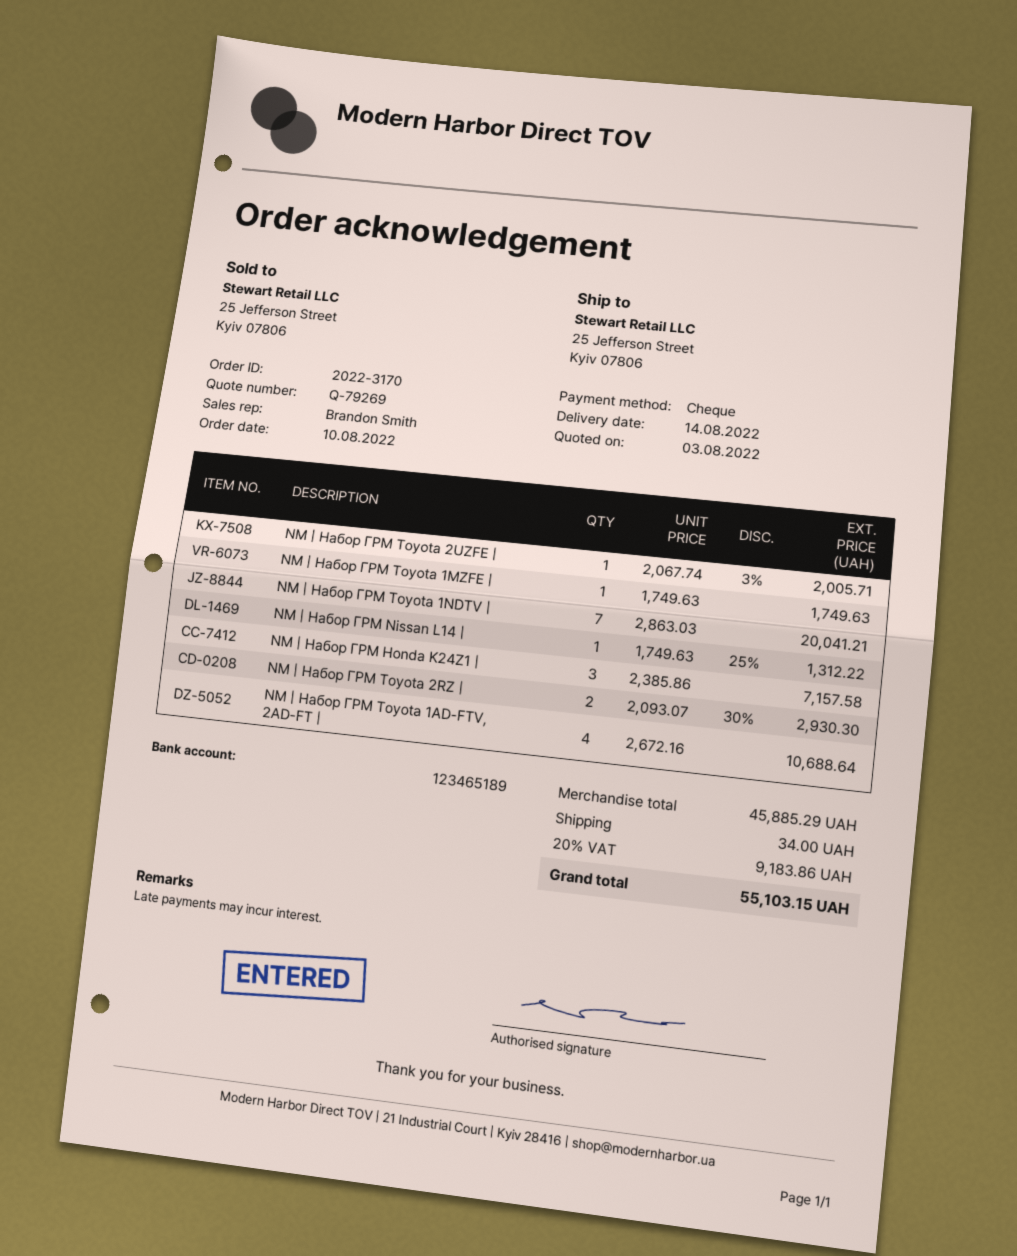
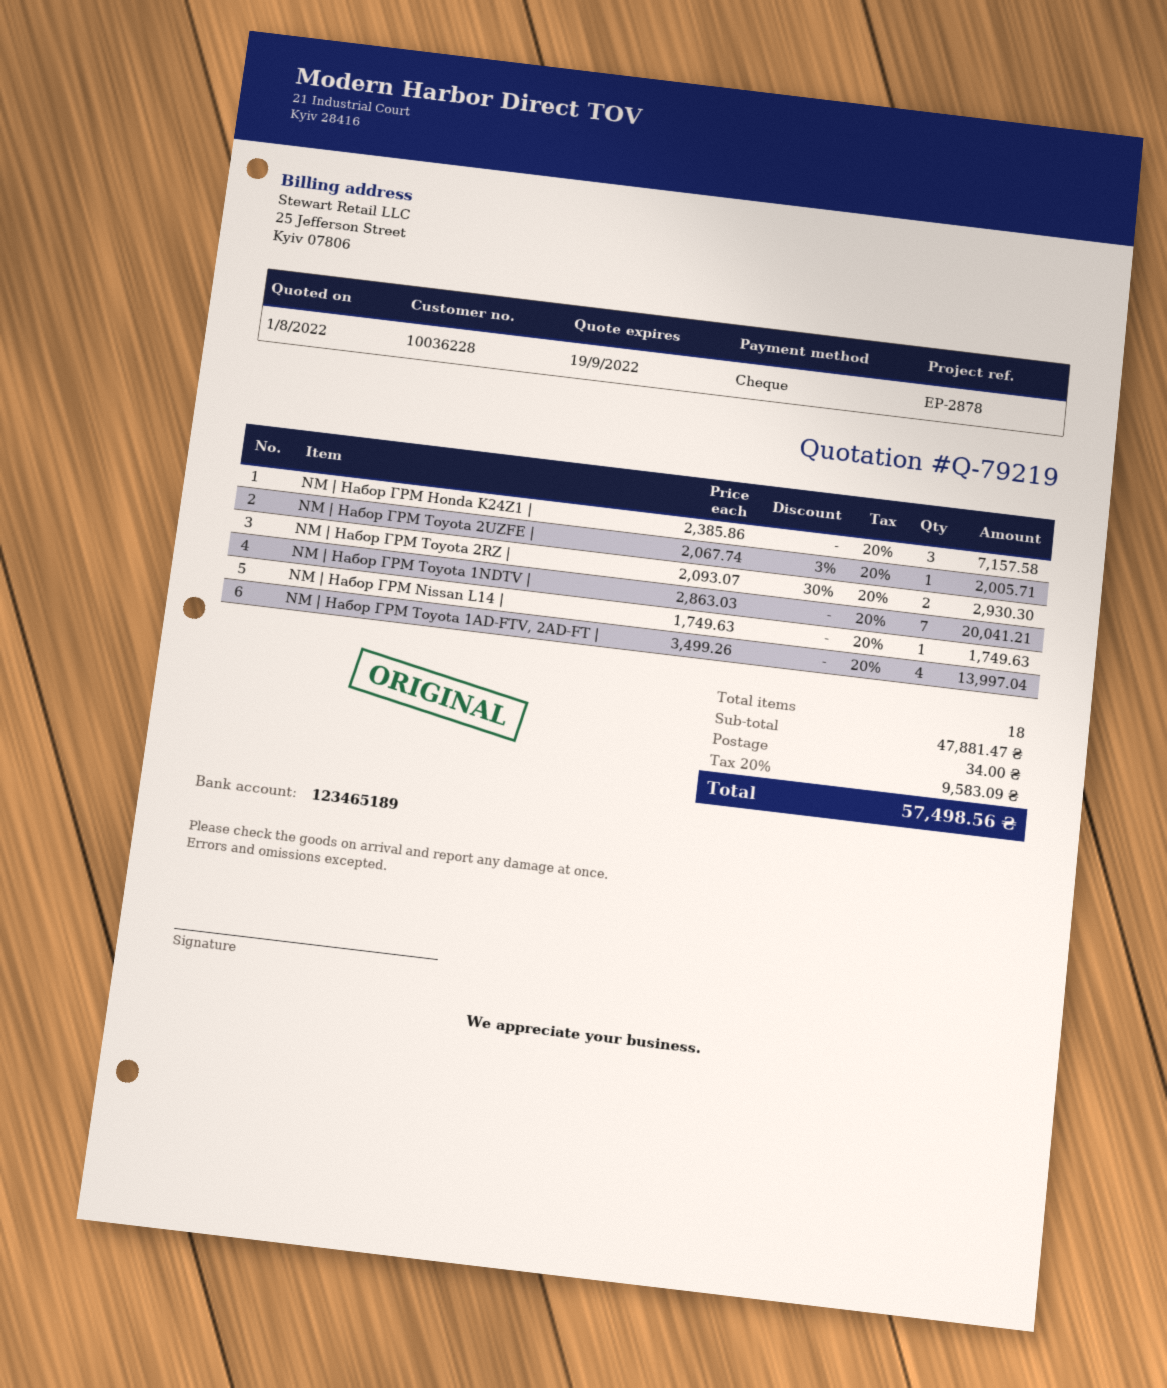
quote number: Q-79269 -> Q-79219
quote date: 2022-08-03 -> 2022-08-01
NM | Набор ГРМ Toyota 1MZFE |: 1 x 1749.63 = 1749.63 -> none
NM | Набор ГРМ Nissan L14 |: 1 x 1749.63 - 25% = 1312.22 -> 1 x 1749.63 = 1749.63
NM | Набор ГРМ Toyota 1AD-FTV, 2AD-FT |: 4 x 2672.16 = 10688.64 -> 4 x 3499.26 = 13997.04
subtotal: 45885.29 -> 47881.47
tax: 20% = 9183.86 -> 20% = 9583.09
total: 55103.15 -> 57498.56

